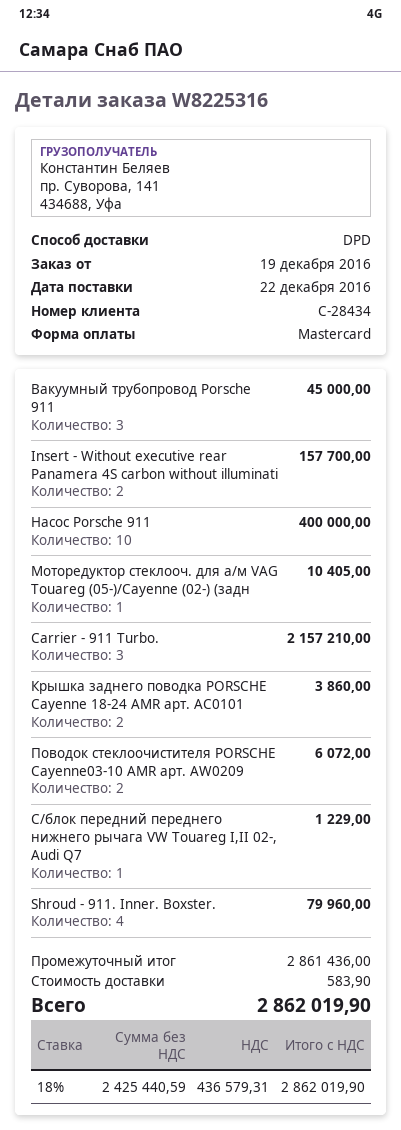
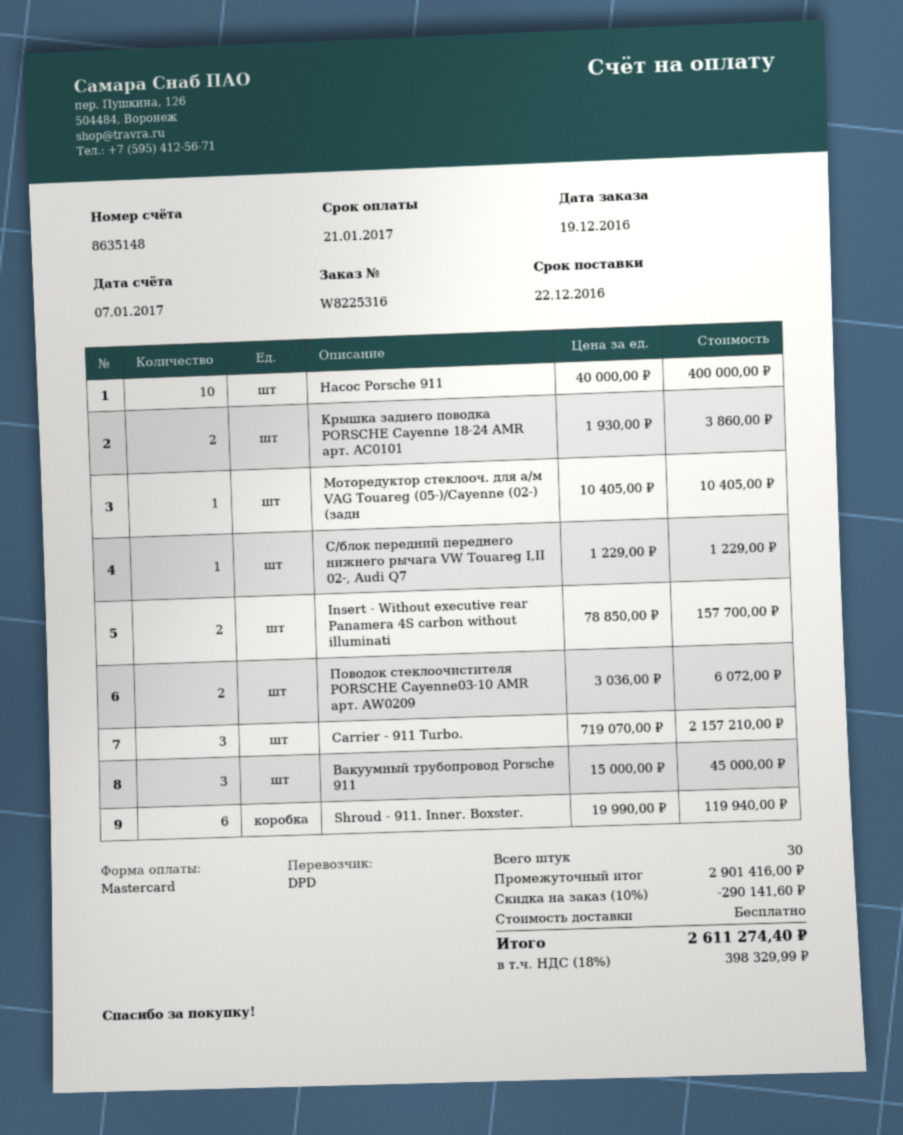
Shroud - 911. Inner. Boxster.: 4 for 79960.00 -> 6 for 119940.00
subtotal: 2861436.00 -> 2901416.00
discount: none -> 10% = 290141.60
shipping: 583.90 -> 0.00
tax: 18% = 436579.31 -> 18% = 398329.99
total: 2862019.90 -> 2611274.40

